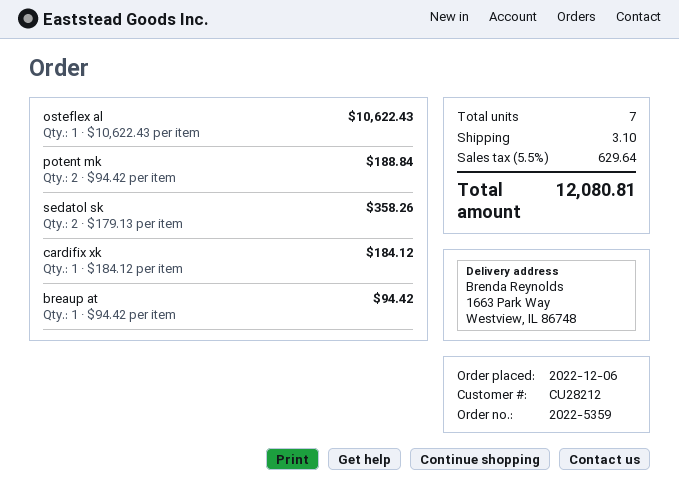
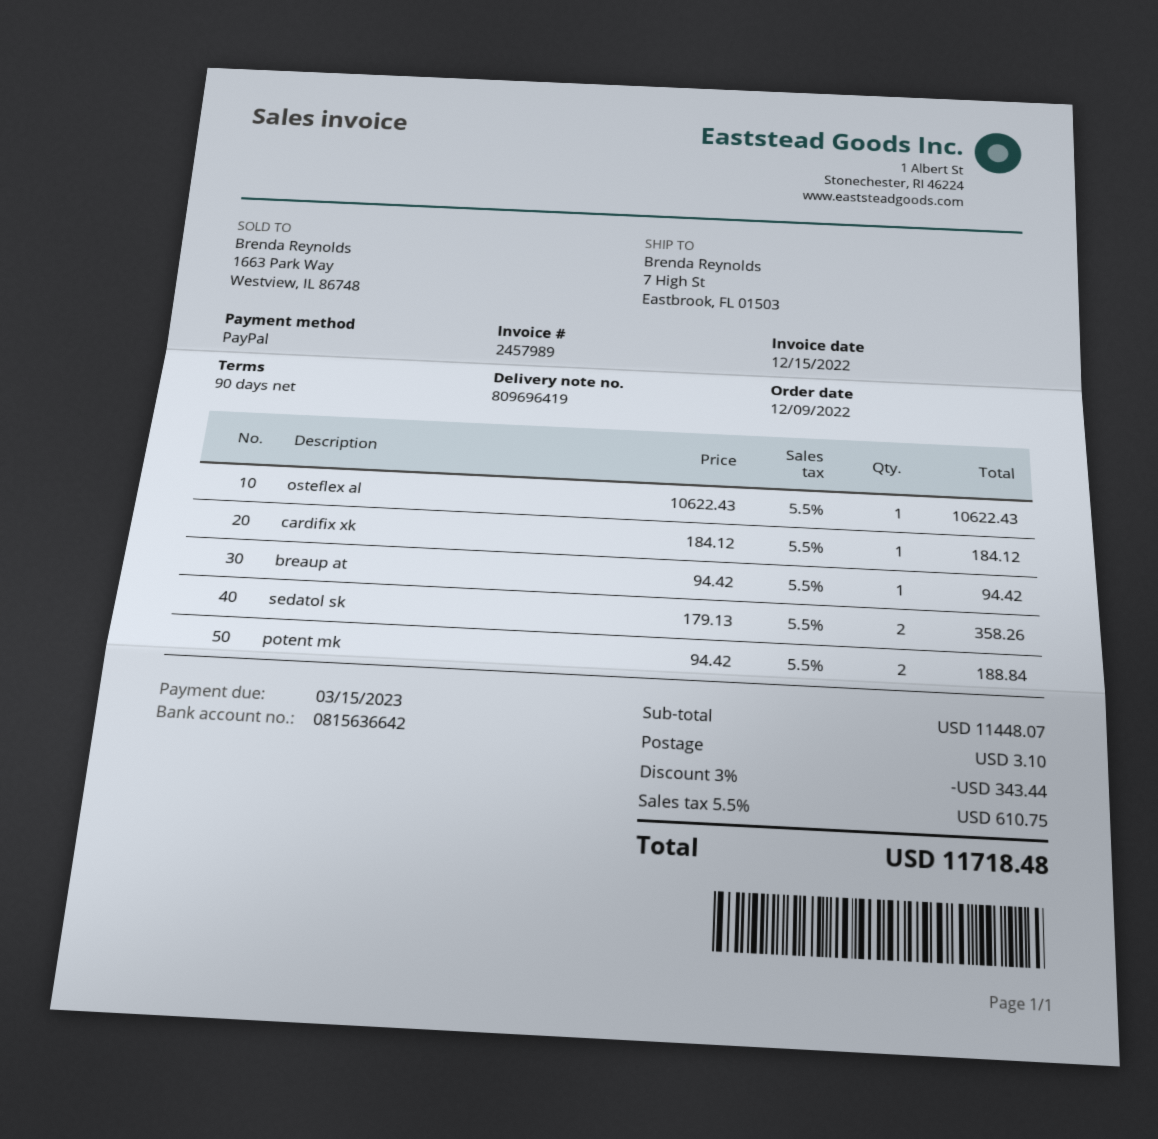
order date: 2022-12-06 -> 2022-12-09
ship to: 1663 Park Way, Westview, IL 86748 -> 7 High St, Eastbrook, FL 01503
discount: none -> 3% = 343.44
tax: 5.5% = 629.64 -> 5.5% = 610.75
total: 12080.81 -> 11718.48

